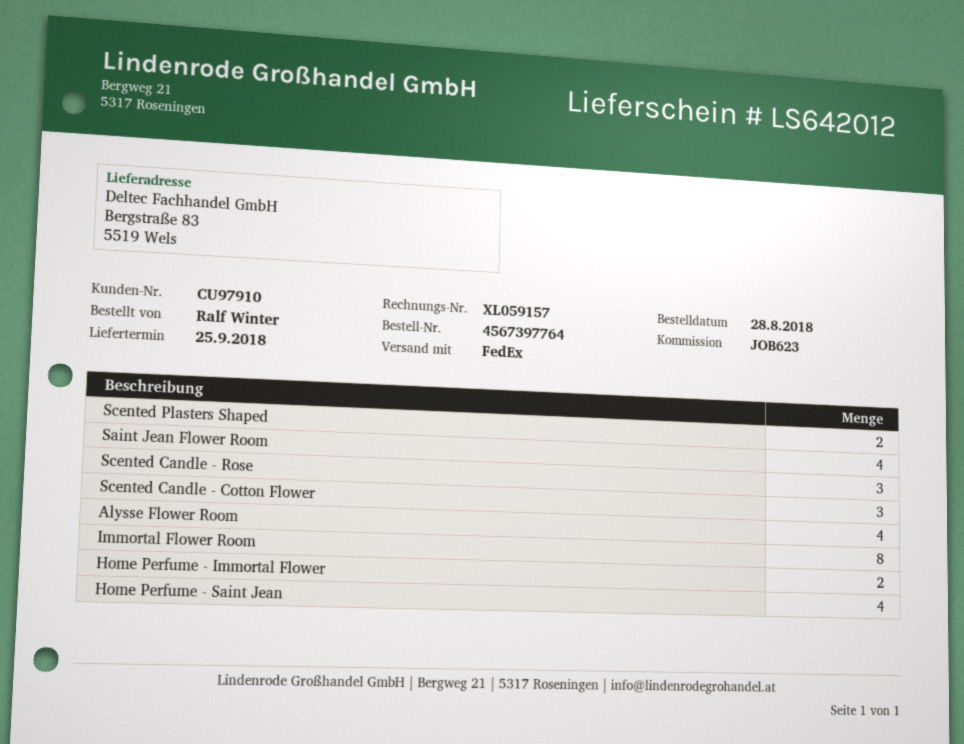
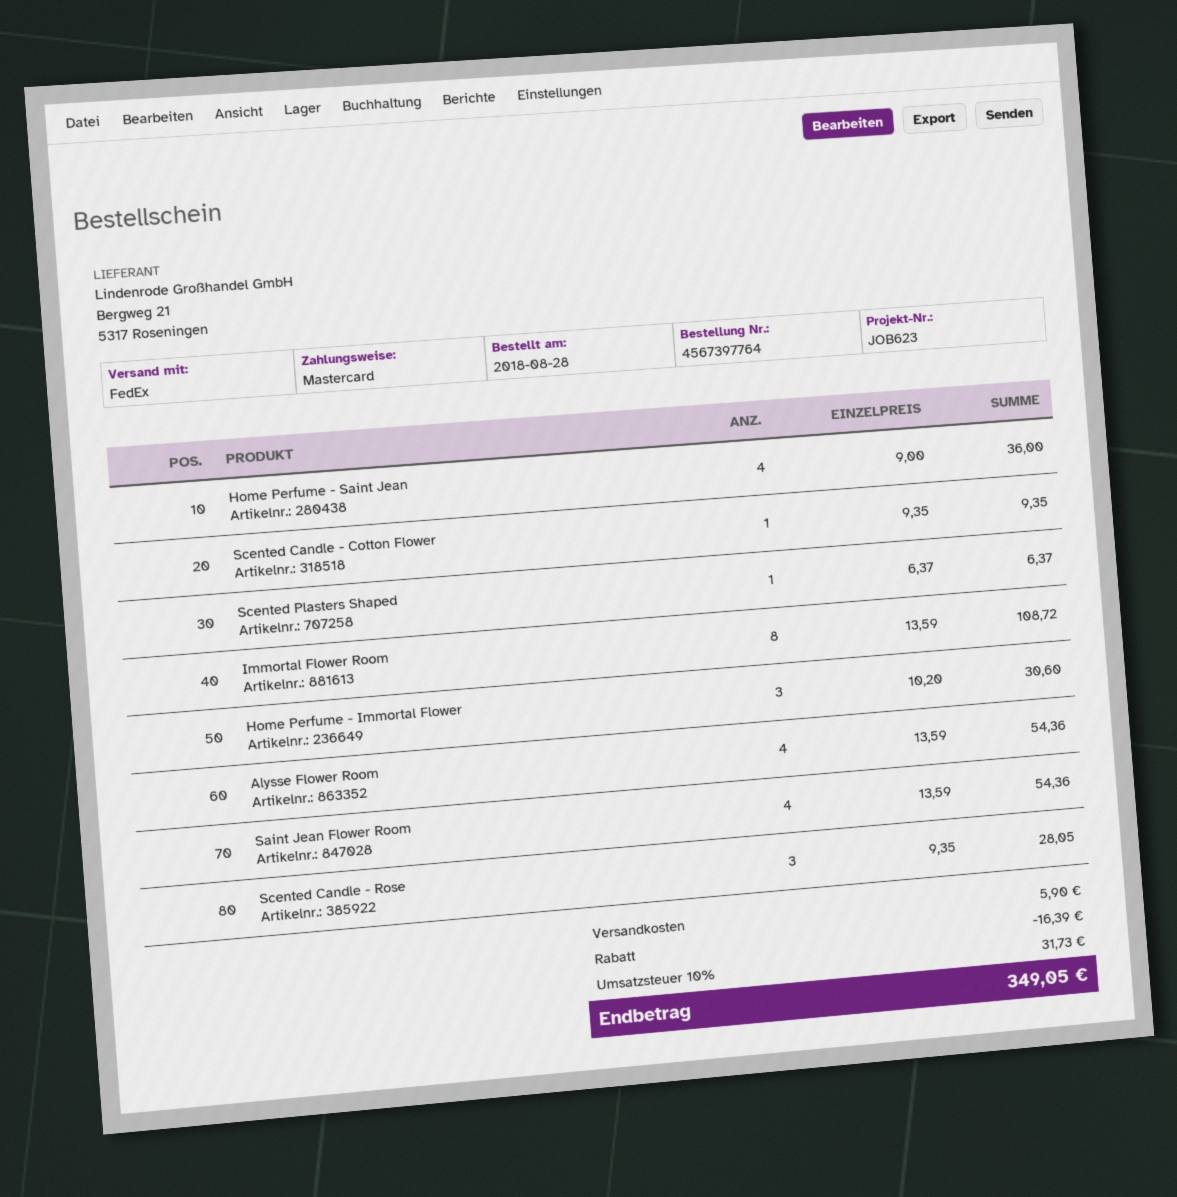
Scented Plasters Shaped: 2 -> 1
Scented Candle - Cotton Flower: 3 -> 1
Home Perfume - Immortal Flower: 2 -> 3

